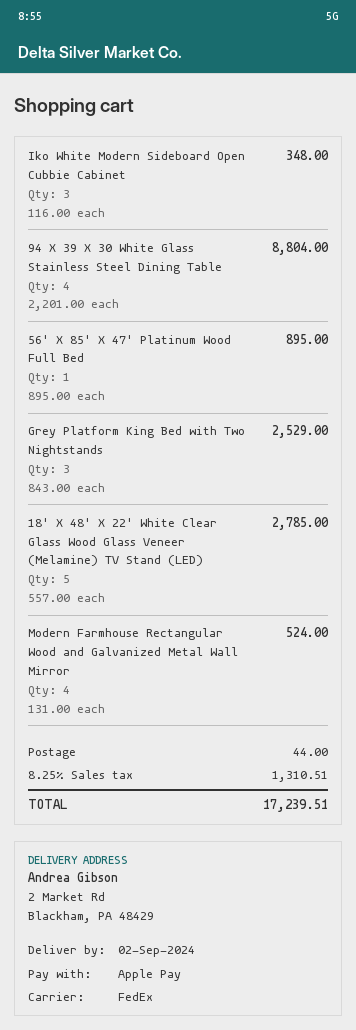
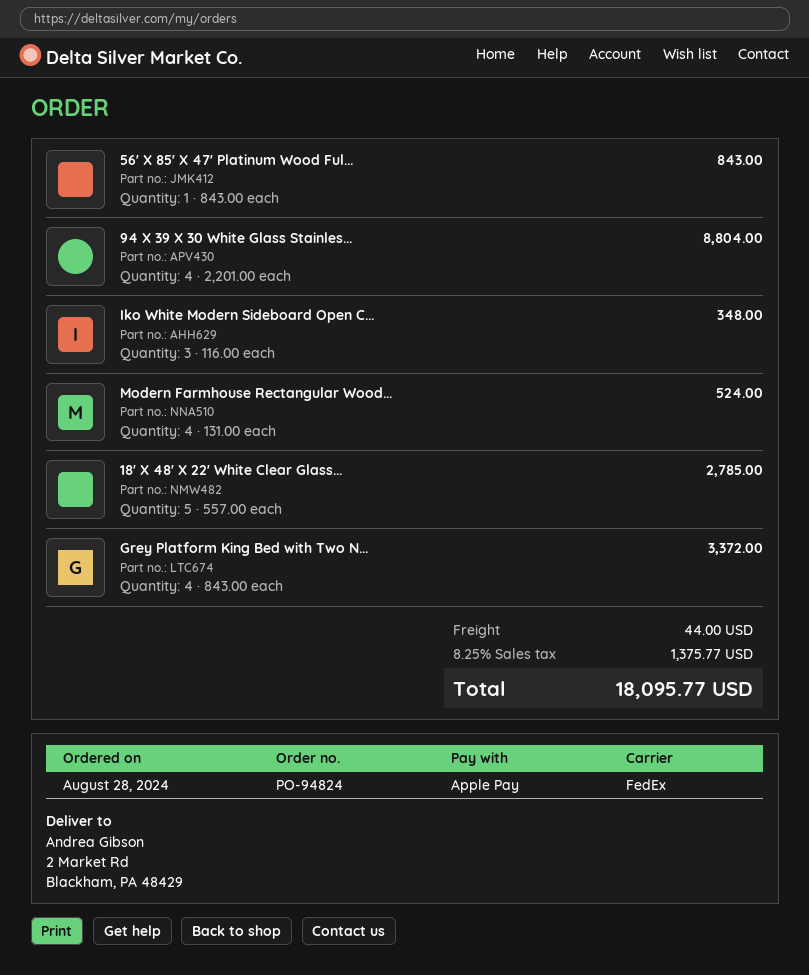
56' X 85' X 47' Platinum Wood Full Bed: 1 x 895.00 = 895.00 -> 1 x 843.00 = 843.00
Grey Platform King Bed with Two Nightstands: 3 x 843.00 = 2529.00 -> 4 x 843.00 = 3372.00
tax: 8.25% = 1310.51 -> 8.25% = 1375.77
total: 17239.51 -> 18095.77

